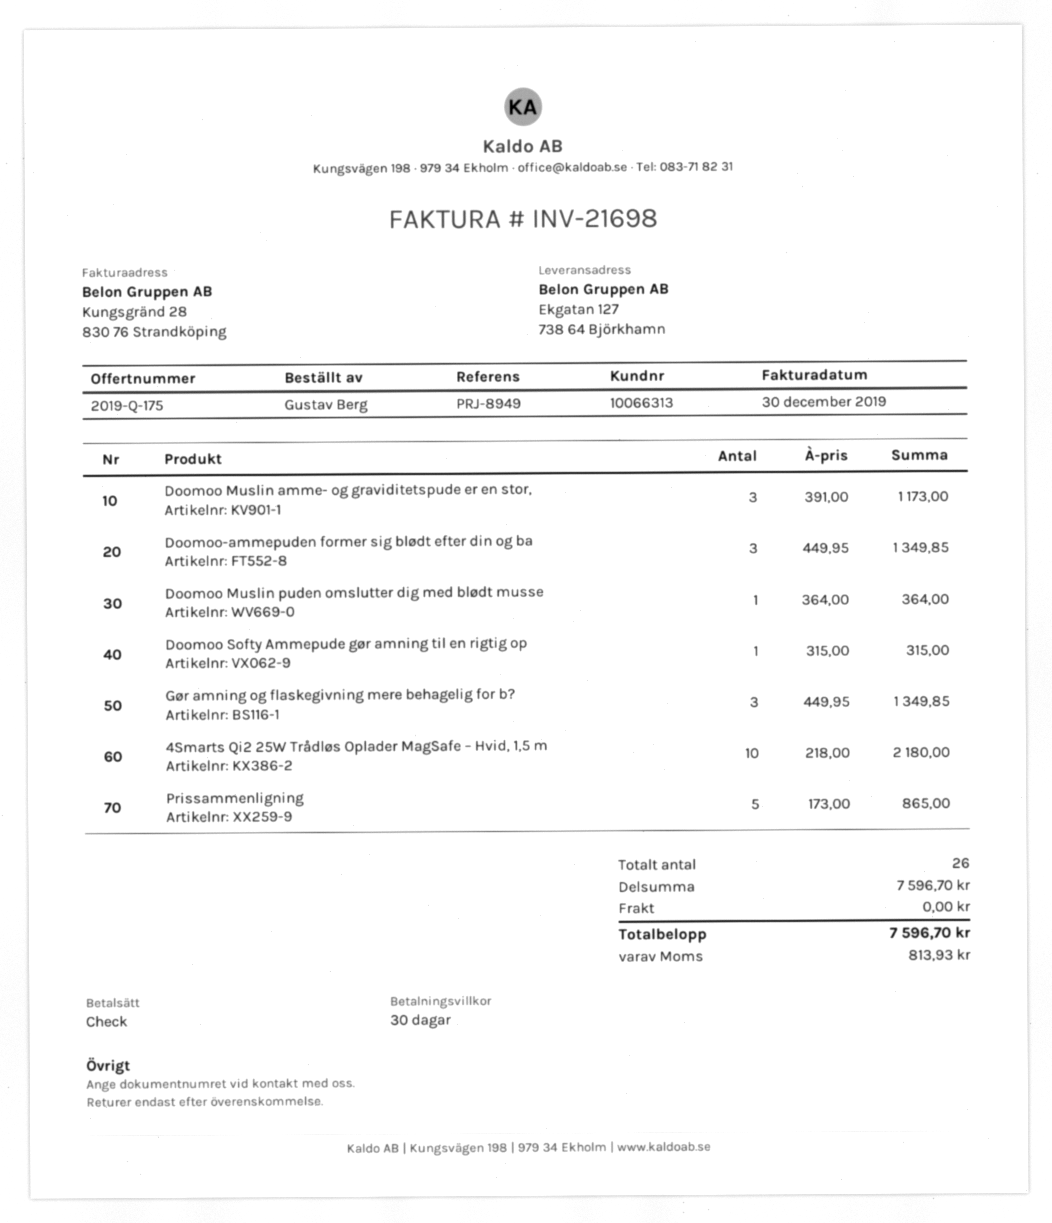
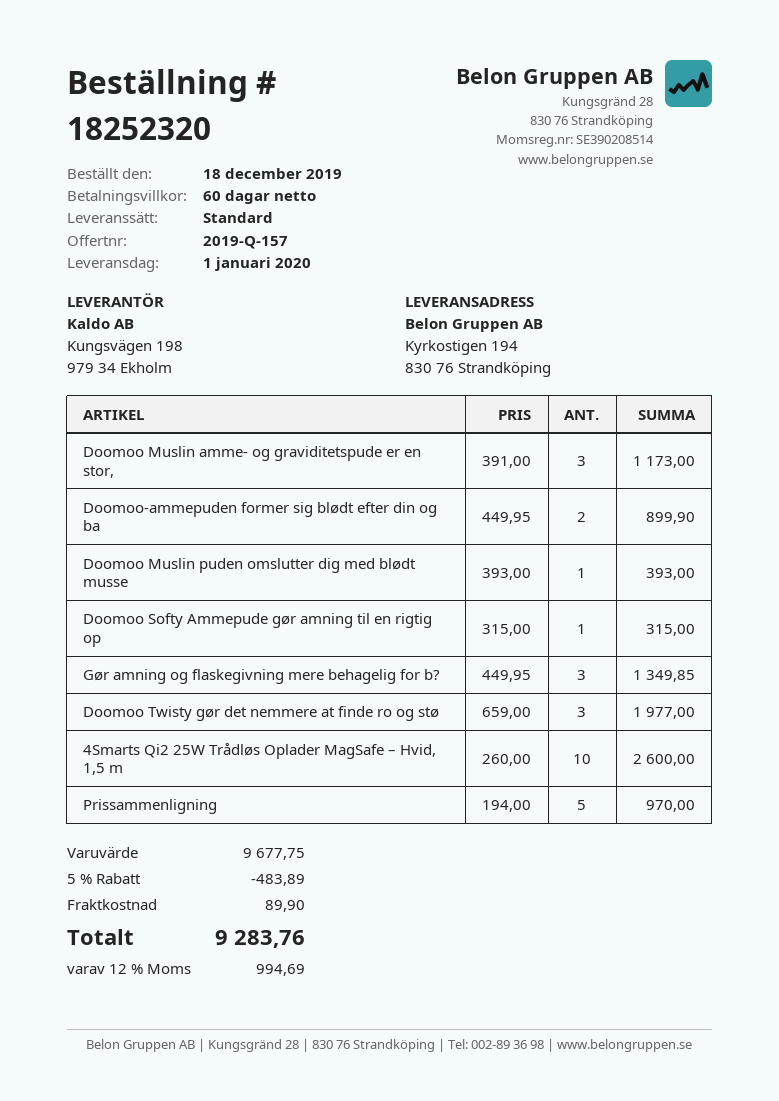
quote number: 2019-Q-175 -> 2019-Q-157
payment terms: 30 days -> 60 days
ship to: Ekgatan 127, 738 64 Björkhamn -> Kyrkostigen 194, 830 76 Strandköping
Doomoo-ammepuden former sig blødt efter din og ba: 3 x 449.95 = 1349.85 -> 2 x 449.95 = 899.90
Doomoo Muslin puden omslutter dig med blødt musse: 1 x 364.00 = 364.00 -> 1 x 393.00 = 393.00
4Smarts Qi2 25W Trådløs Oplader MagSafe – Hvid, 1,5 m: 10 x 218.00 = 2180.00 -> 10 x 260.00 = 2600.00
Prissammenligning: 5 x 173.00 = 865.00 -> 5 x 194.00 = 970.00
Doomoo Twisty gør det nemmere at finde ro og stø: none -> 3 x 659.00 = 1977.00
subtotal: 7596.70 -> 9677.75
discount: none -> 5% = 483.89
shipping: 0.00 -> 89.90
tax: 813.93 -> 994.69
total: 7596.70 -> 9283.76

